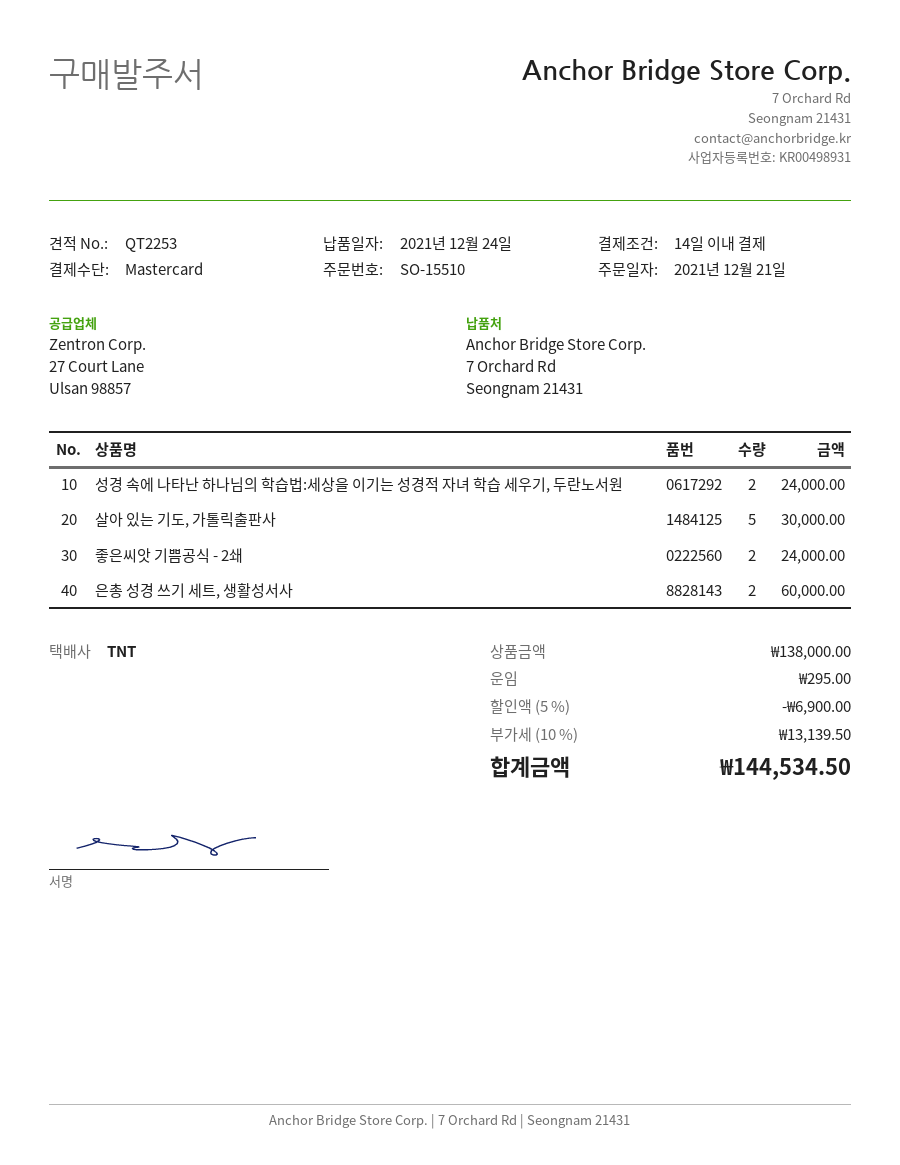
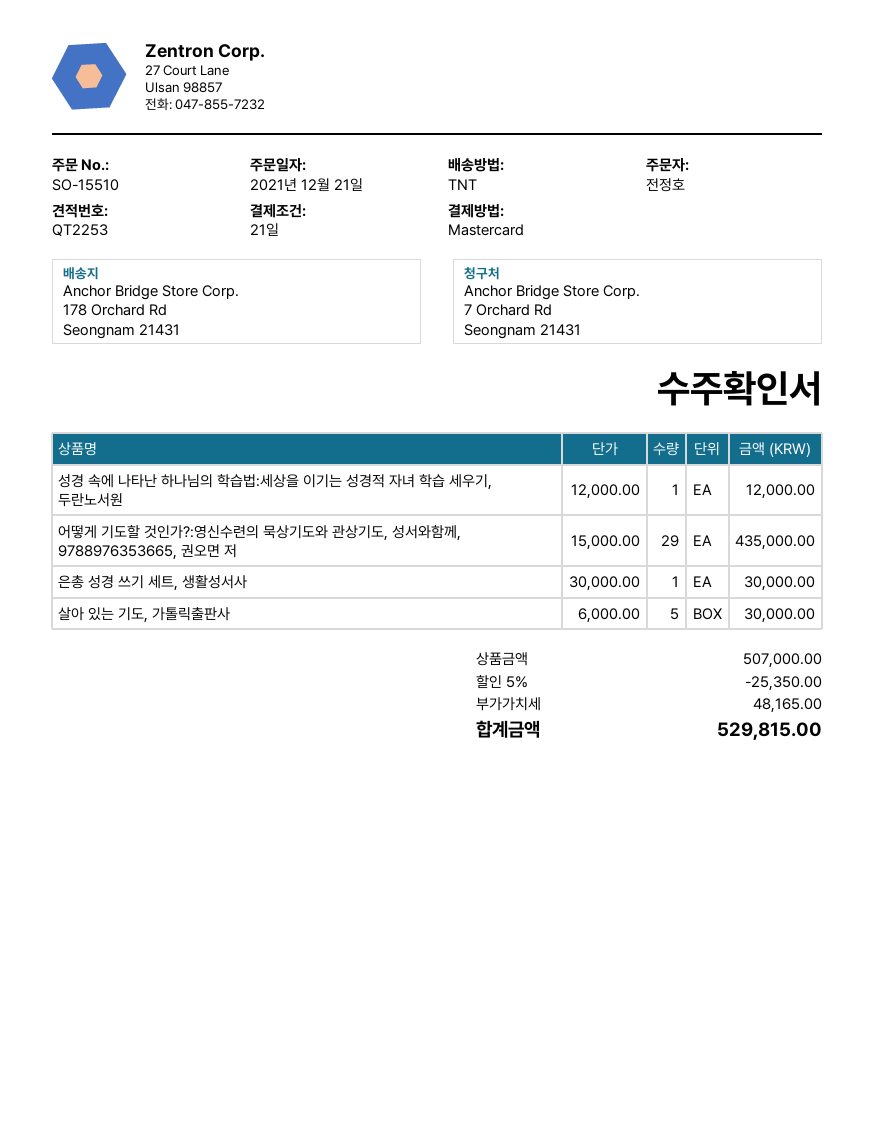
payment terms: 14 days -> 21 days
ship to: 7 Orchard Rd, Seongnam 21431 -> 178 Orchard Rd, Seongnam 21431
성경 속에 나타난 하나님의 학습법:세상을 이기는 성경적 자녀 학습 세우기, 두란노서원: 2 for 24000.00 -> 1 for 12000.00
좋은씨앗 기쁨공식 - 2쇄: 2 for 24000.00 -> none
은총 성경 쓰기 세트, 생활성서사: 2 for 60000.00 -> 1 for 30000.00
어떻게 기도할 것인가?:영신수련의 묵상기도와 관상기도, 성서와함께, 9788976353665, 권오면 저: none -> 29 for 435000.00
subtotal: 138000.00 -> 507000.00
discount: 5% = 6900.00 -> 5% = 25350.00
shipping: 295.00 -> none
tax: 13139.50 -> 48165.00
total: 144534.50 -> 529815.00

